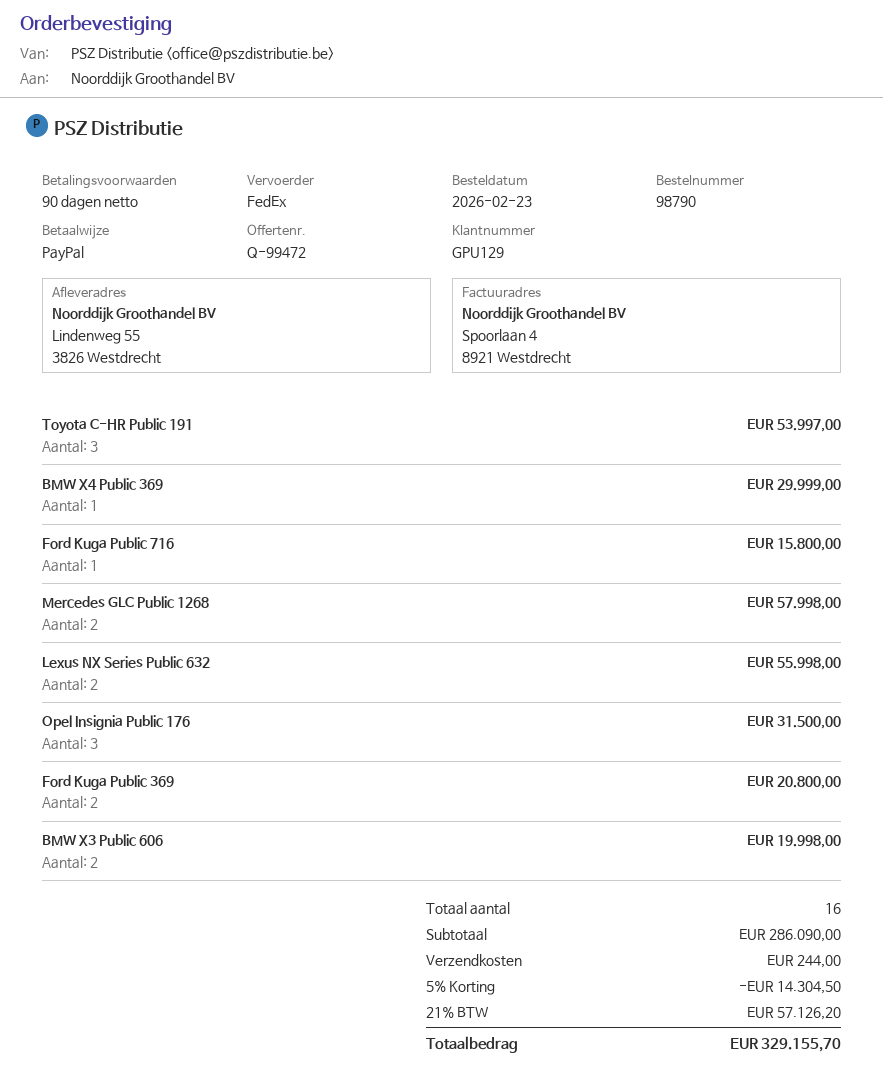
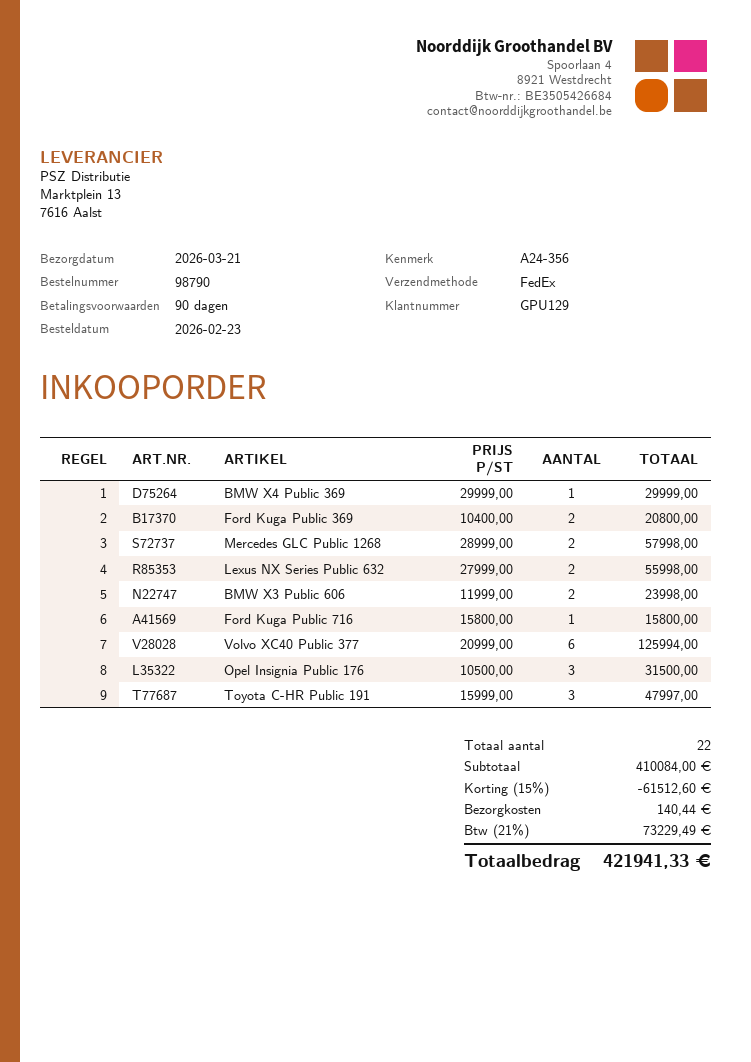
Toyota C-HR Public 191: 3 for 53997.00 -> 3 for 47997.00
BMW X3 Public 606: 2 for 19998.00 -> 2 for 23998.00
Volvo XC40 Public 377: none -> 6 for 125994.00
total quantity: 16 -> 22
subtotal: 286090.00 -> 410084.00
discount: 5% = 14304.50 -> 15% = 61512.60
shipping: 244.00 -> 140.44
tax: 21% = 57126.20 -> 21% = 73229.49
total: 329155.70 -> 421941.33

